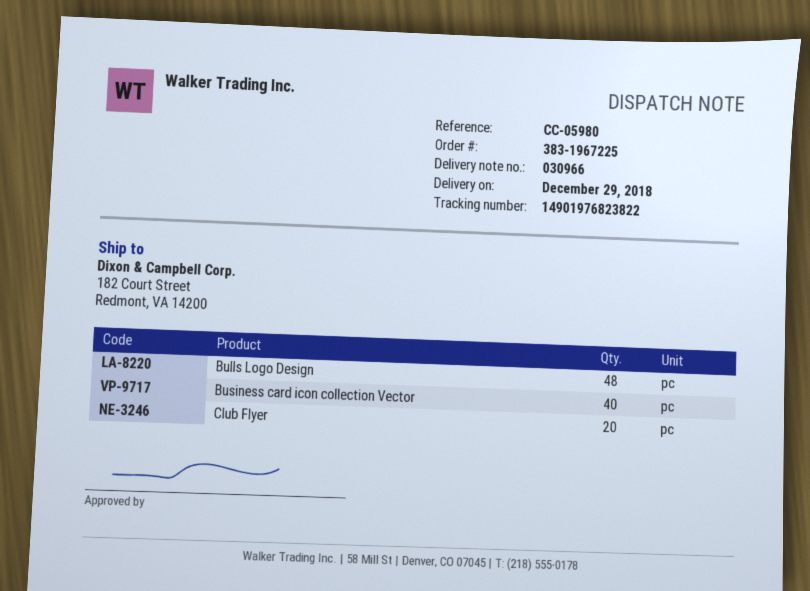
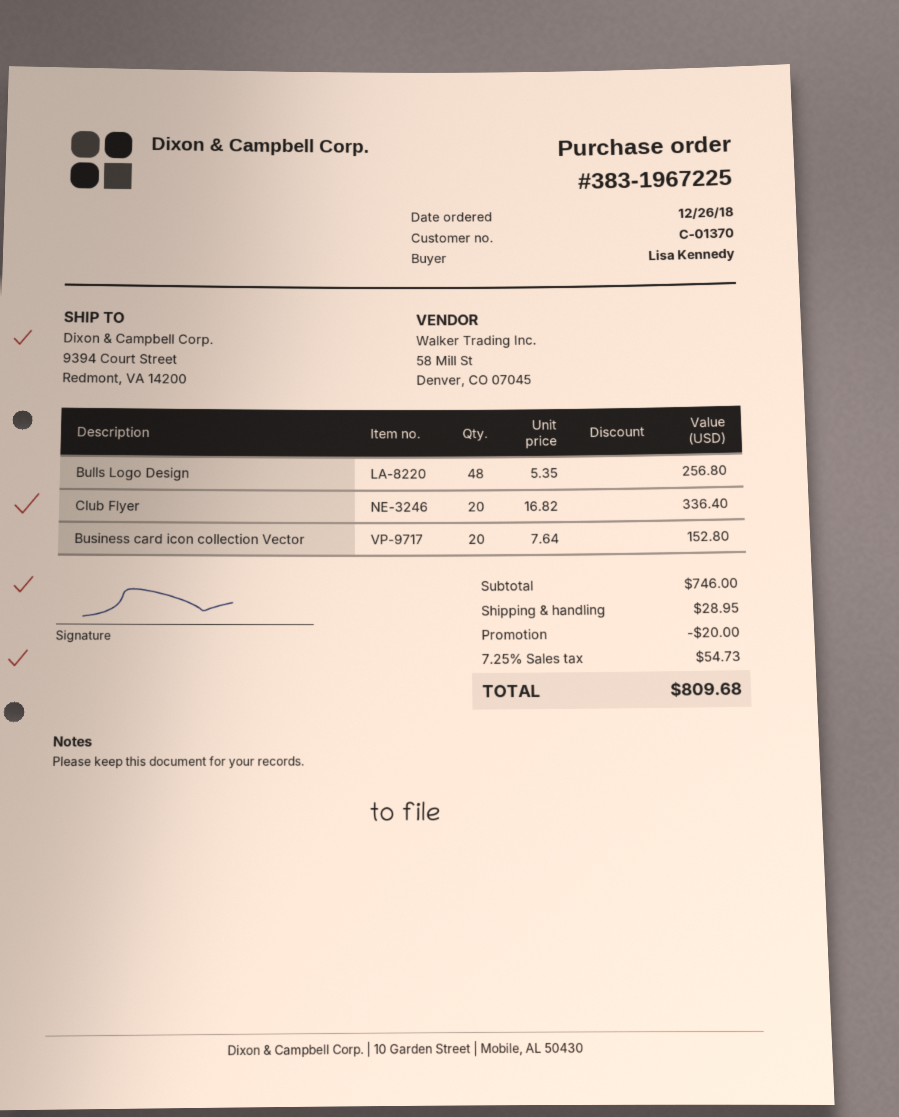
ship to: 182 Court Street, Redmont, VA 14200 -> 9394 Court Street, Redmont, VA 14200
Business card icon collection Vector: 40 -> 20

